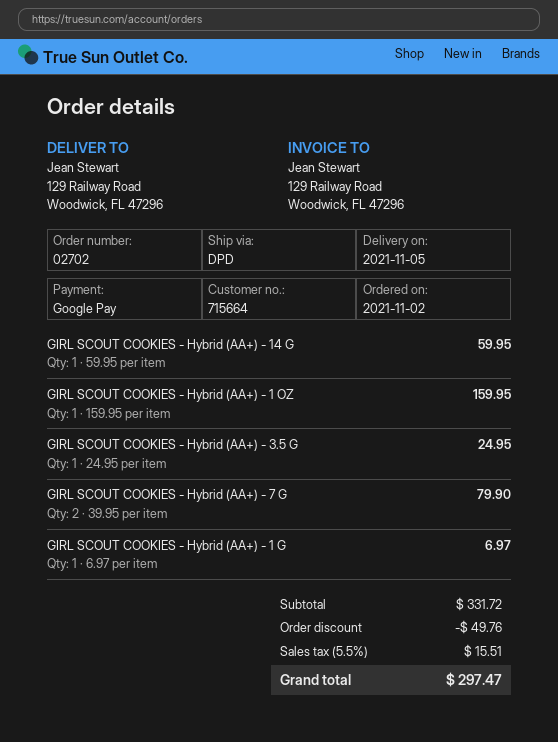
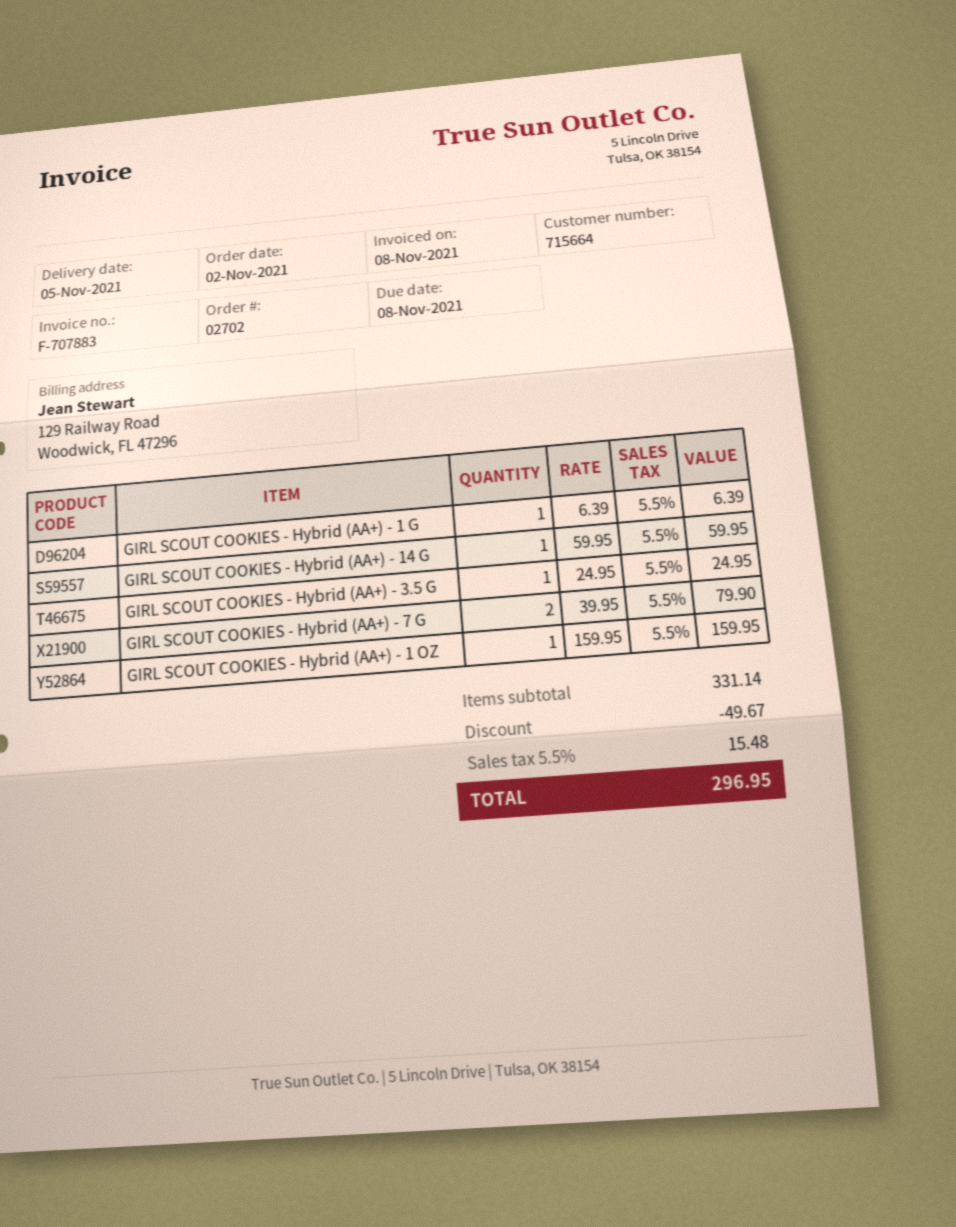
GIRL SCOUT COOKIES - Hybrid (AA+) - 1 G: 1 x 6.97 = 6.97 -> 1 x 6.39 = 6.39
subtotal: 331.72 -> 331.14
discount: 49.76 -> 49.67
tax: 5.5% = 15.51 -> 5.5% = 15.48
total: 297.47 -> 296.95

